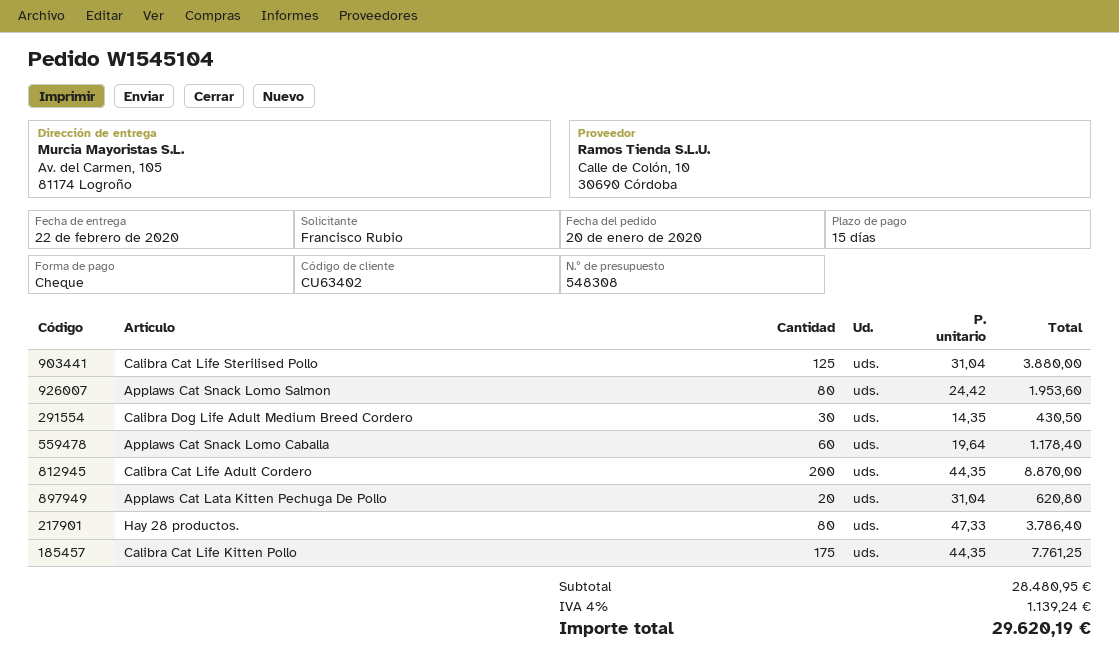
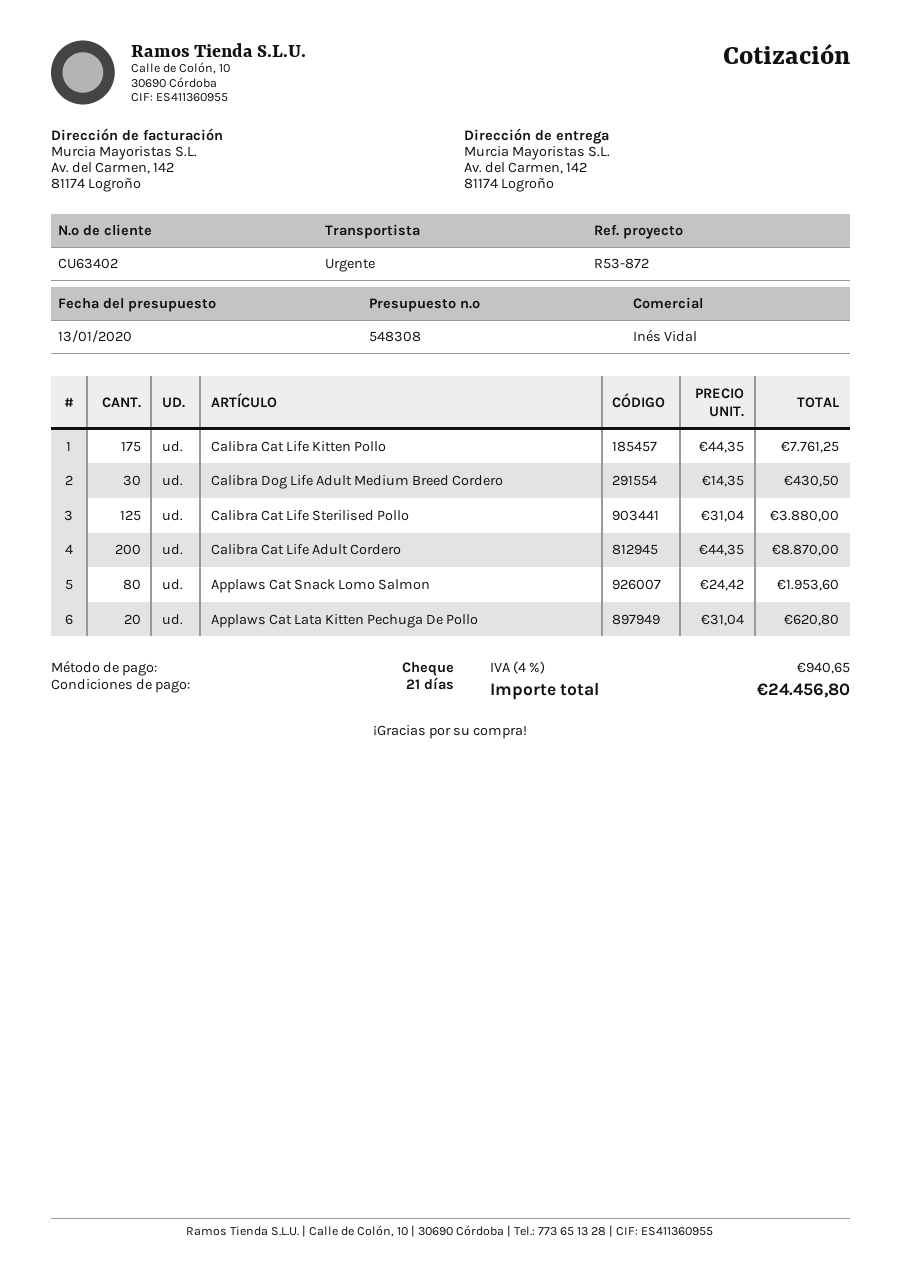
payment terms: 15 days -> 21 days
ship to: Av. del Carmen, 105, 81174 Logroño -> Av. del Carmen, 142, 81174 Logroño
Applaws Cat Snack Lomo Caballa: 60 x 19.64 = 1178.40 -> none
Hay 28 productos.: 80 x 47.33 = 3786.40 -> none
tax: 4% = 1139.24 -> 4% = 940.65
total: 29620.19 -> 24456.80

